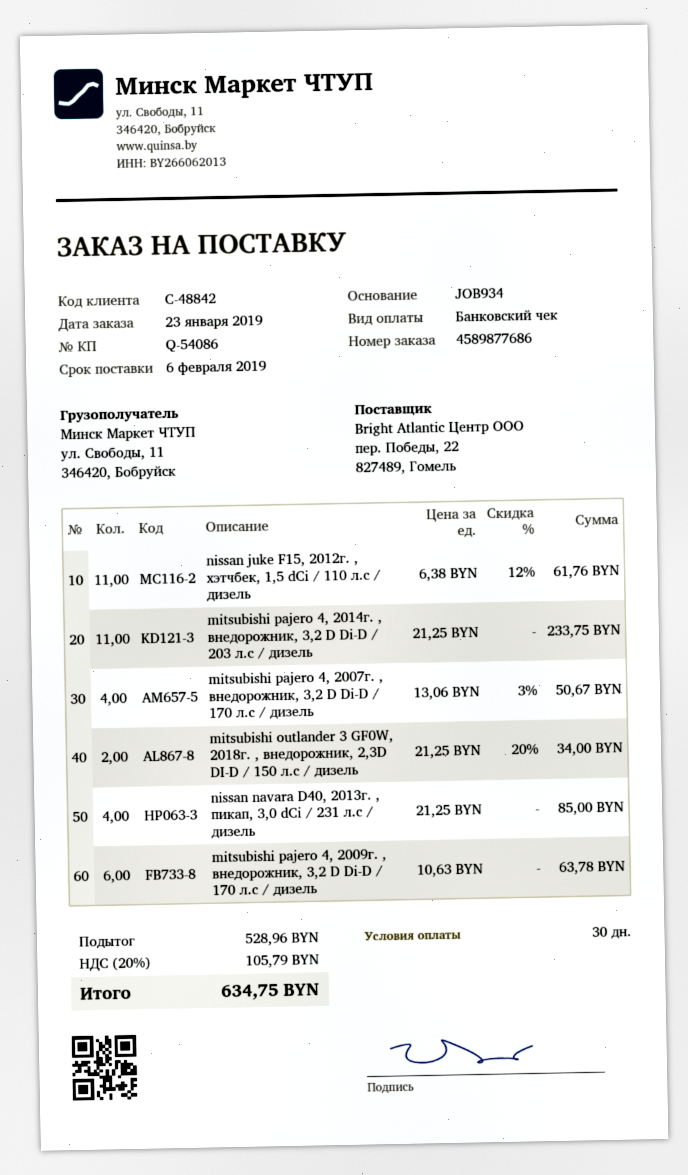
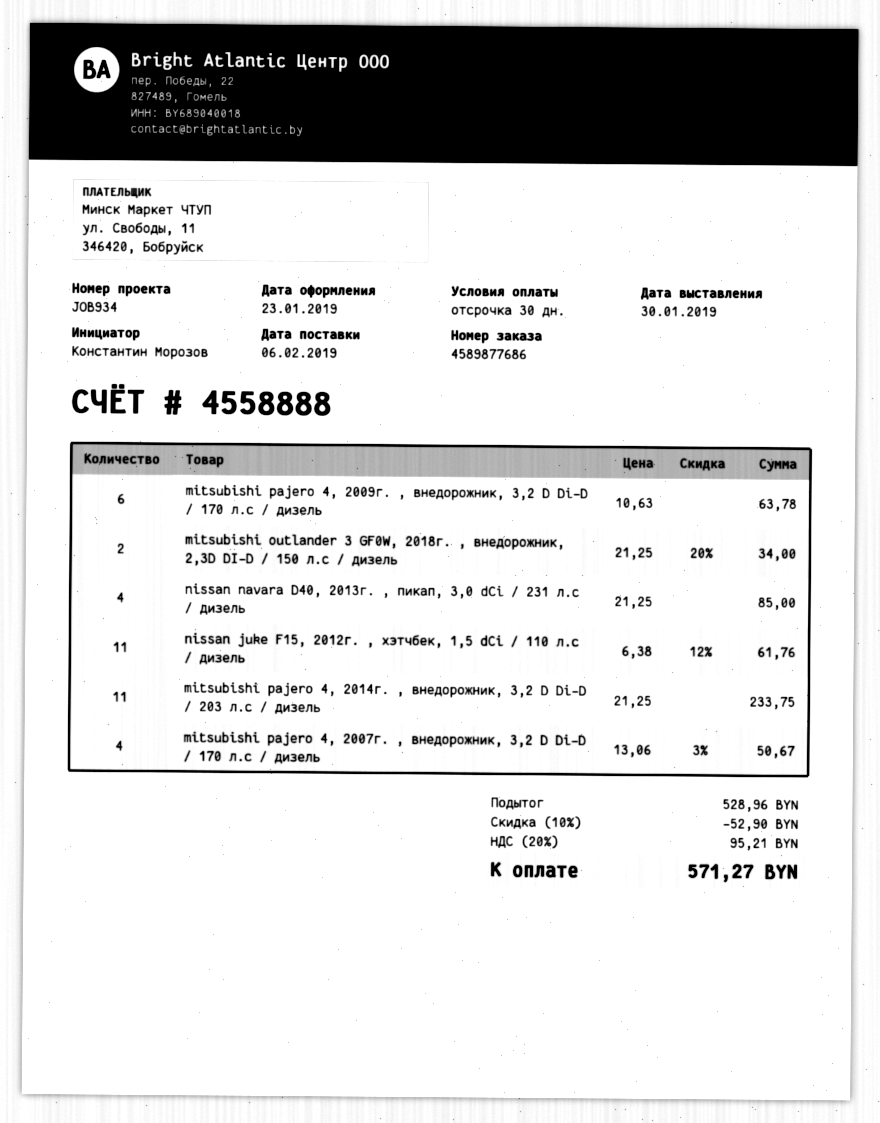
discount: none -> 10% = 52.90
tax: 20% = 105.79 -> 20% = 95.21
total: 634.75 -> 571.27

